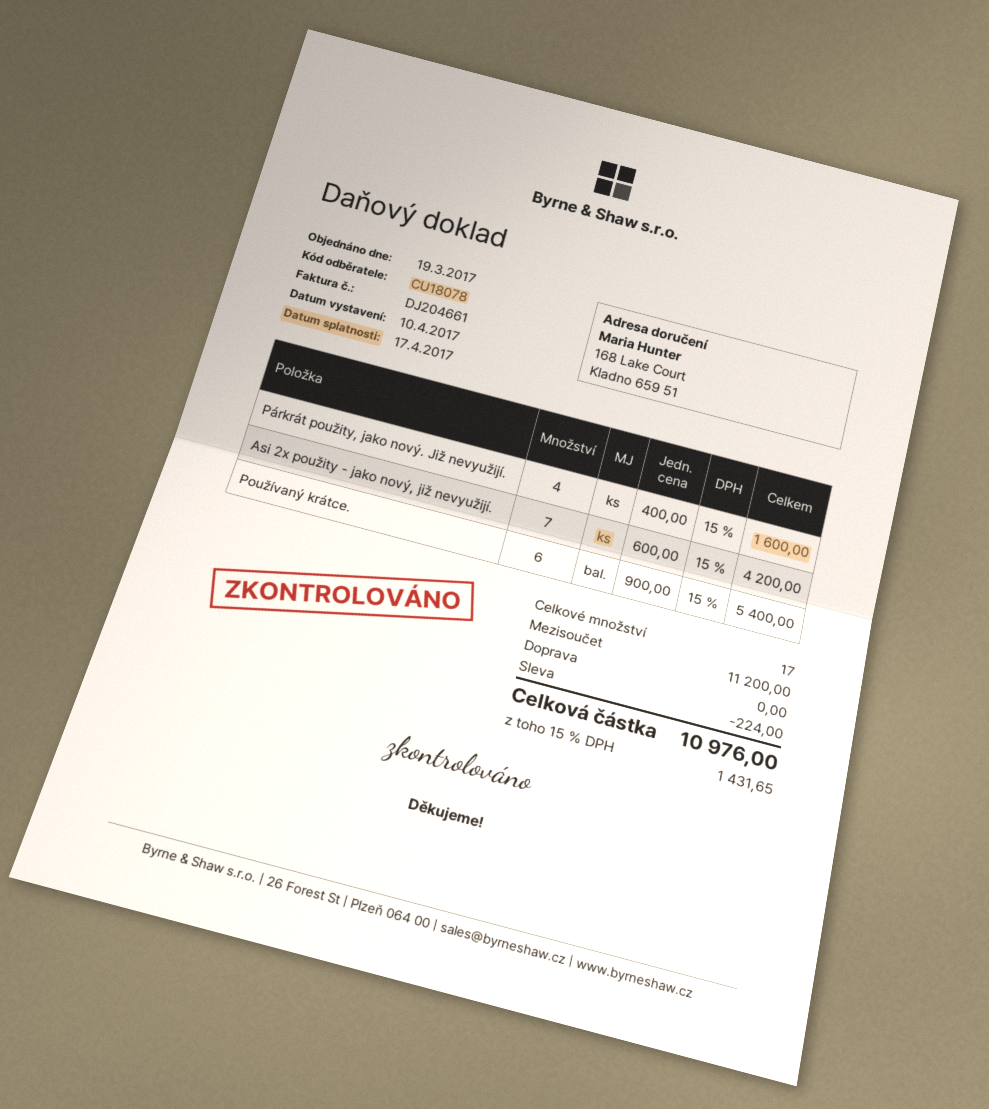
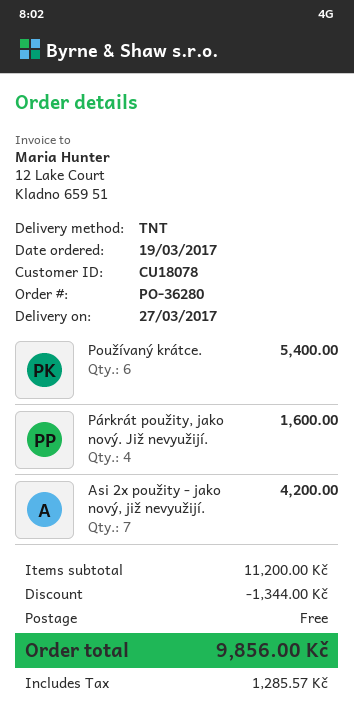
discount: 224.00 -> 1344.00
tax: 1431.65 -> 1285.57
total: 10976.00 -> 9856.00

